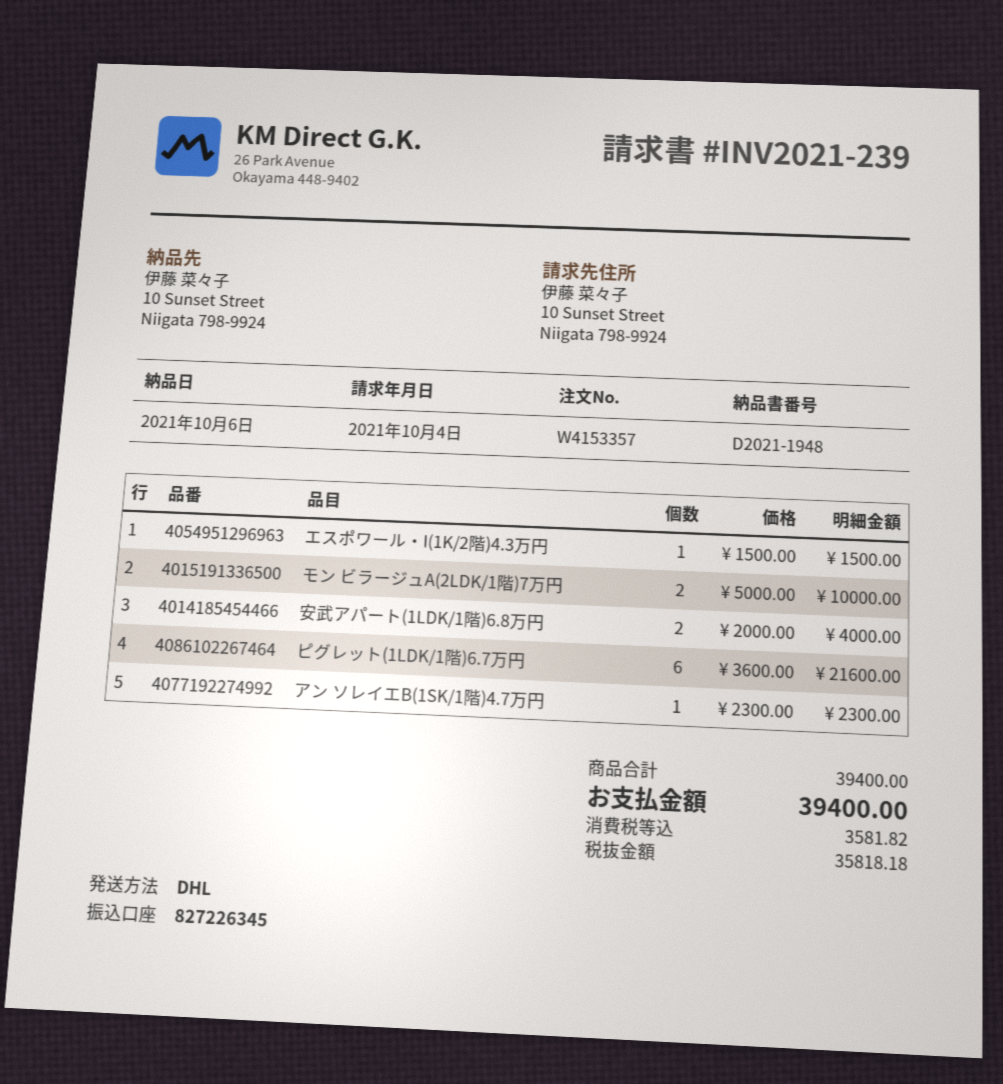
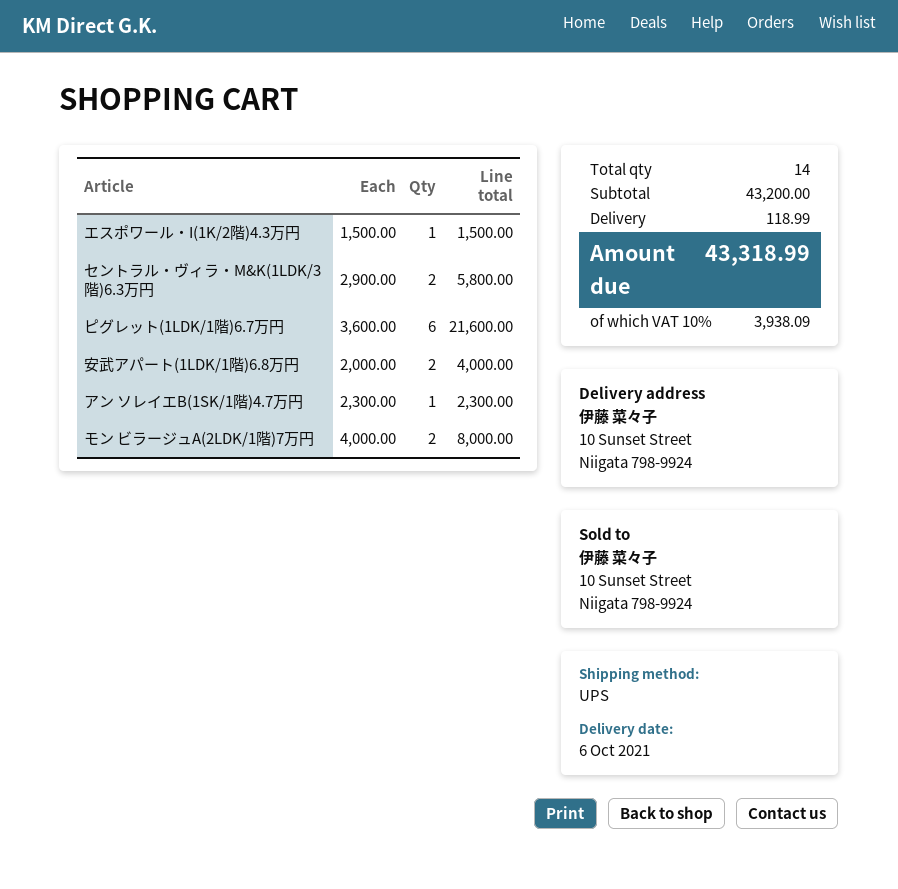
shipping method: DHL -> UPS
モン ビラージュA(2LDK/1階)7万円: 2 x 5000.00 = 10000.00 -> 2 x 4000.00 = 8000.00
セントラル・ヴィラ・M&K(1LDK/3階)6.3万円: none -> 2 x 2900.00 = 5800.00
subtotal: 39400.00 -> 43200.00
shipping: none -> 118.99
tax: 3581.82 -> 3938.09
total: 39400.00 -> 43318.99

